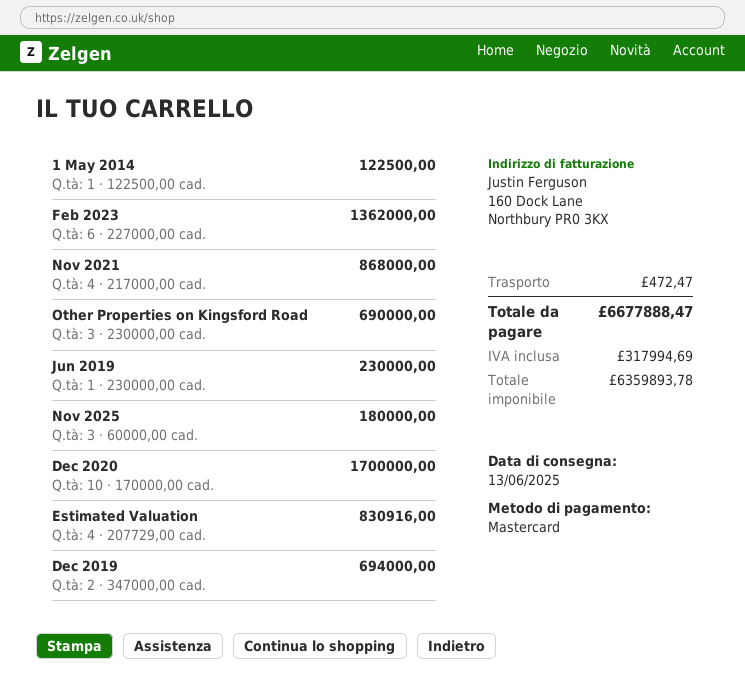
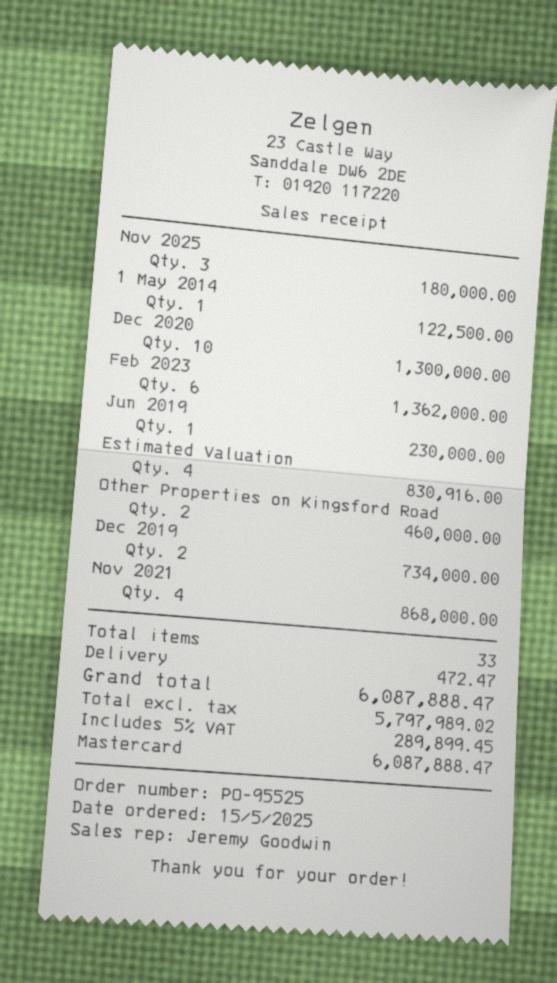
Other Properties on Kingsford Road: 3 for 690000.00 -> 2 for 460000.00
Dec 2020: 10 for 1700000.00 -> 10 for 1300000.00
Dec 2019: 2 for 694000.00 -> 2 for 734000.00
net: 6359893.78 -> 5797989.02
tax: 317994.69 -> 289899.45
total: 6677888.47 -> 6087888.47

